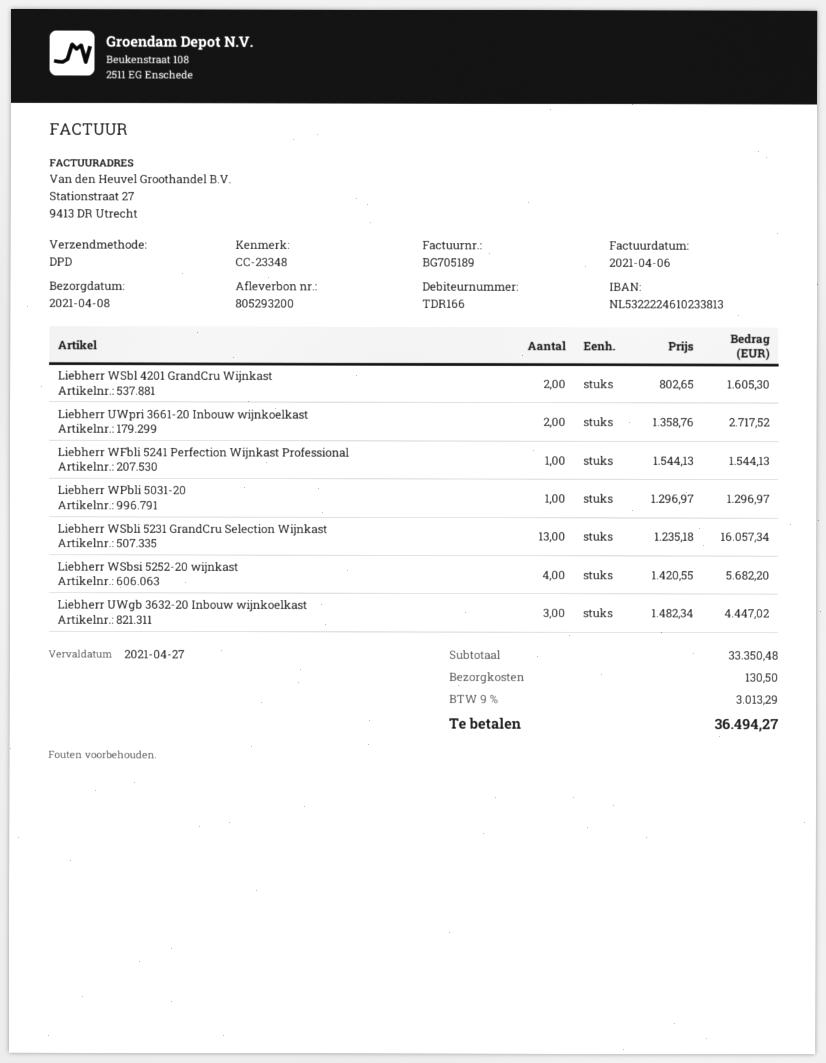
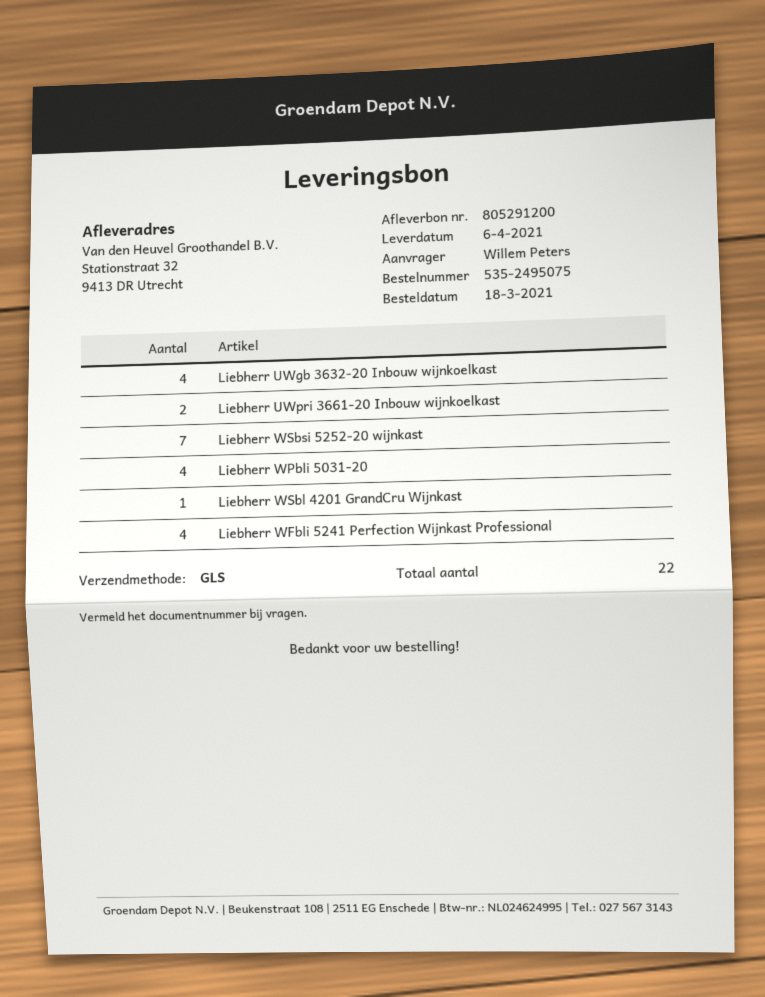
delivery note number: 805293200 -> 805291200
delivery date: 2021-04-08 -> 2021-04-06
shipping method: DPD -> GLS
Liebherr WSbl 4201 GrandCru Wijnkast: 2 -> 1
Liebherr WFbli 5241 Perfection Wijnkast Professional: 1 -> 4
Liebherr WPbli 5031-20: 1 -> 4
Liebherr WSbli 5231 GrandCru Selection Wijnkast: 13 -> none
Liebherr WSbsi 5252-20 wijnkast: 4 -> 7
Liebherr UWgb 3632-20 Inbouw wijnkoelkast: 3 -> 4

